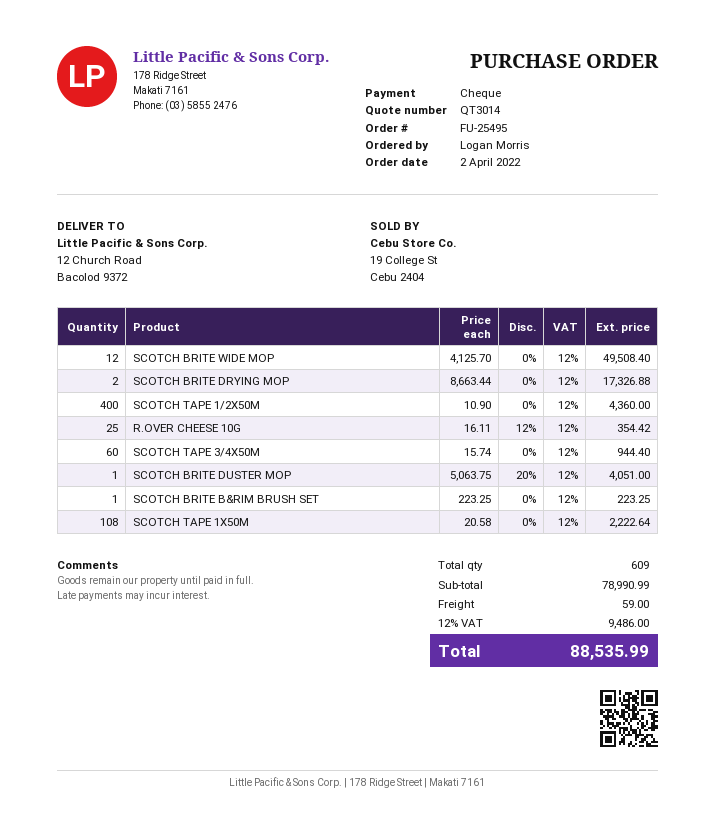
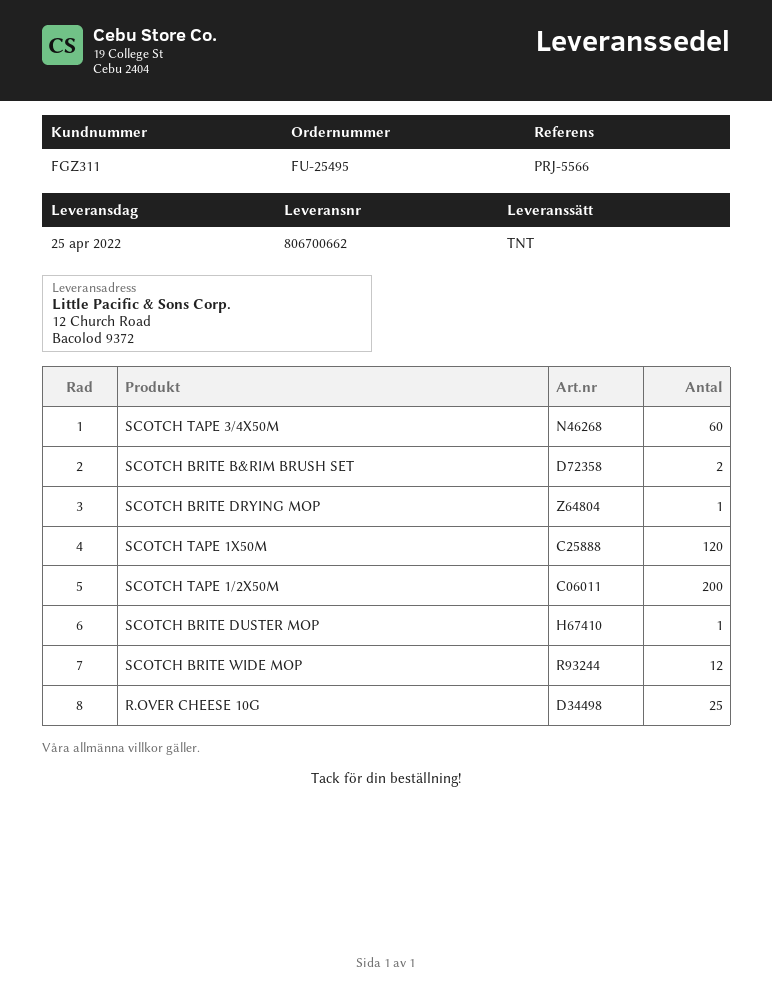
SCOTCH BRITE DRYING MOP: 2 -> 1
SCOTCH TAPE 1/2X50M: 400 -> 200
SCOTCH BRITE B&RIM BRUSH SET: 1 -> 2
SCOTCH TAPE 1X50M: 108 -> 120

